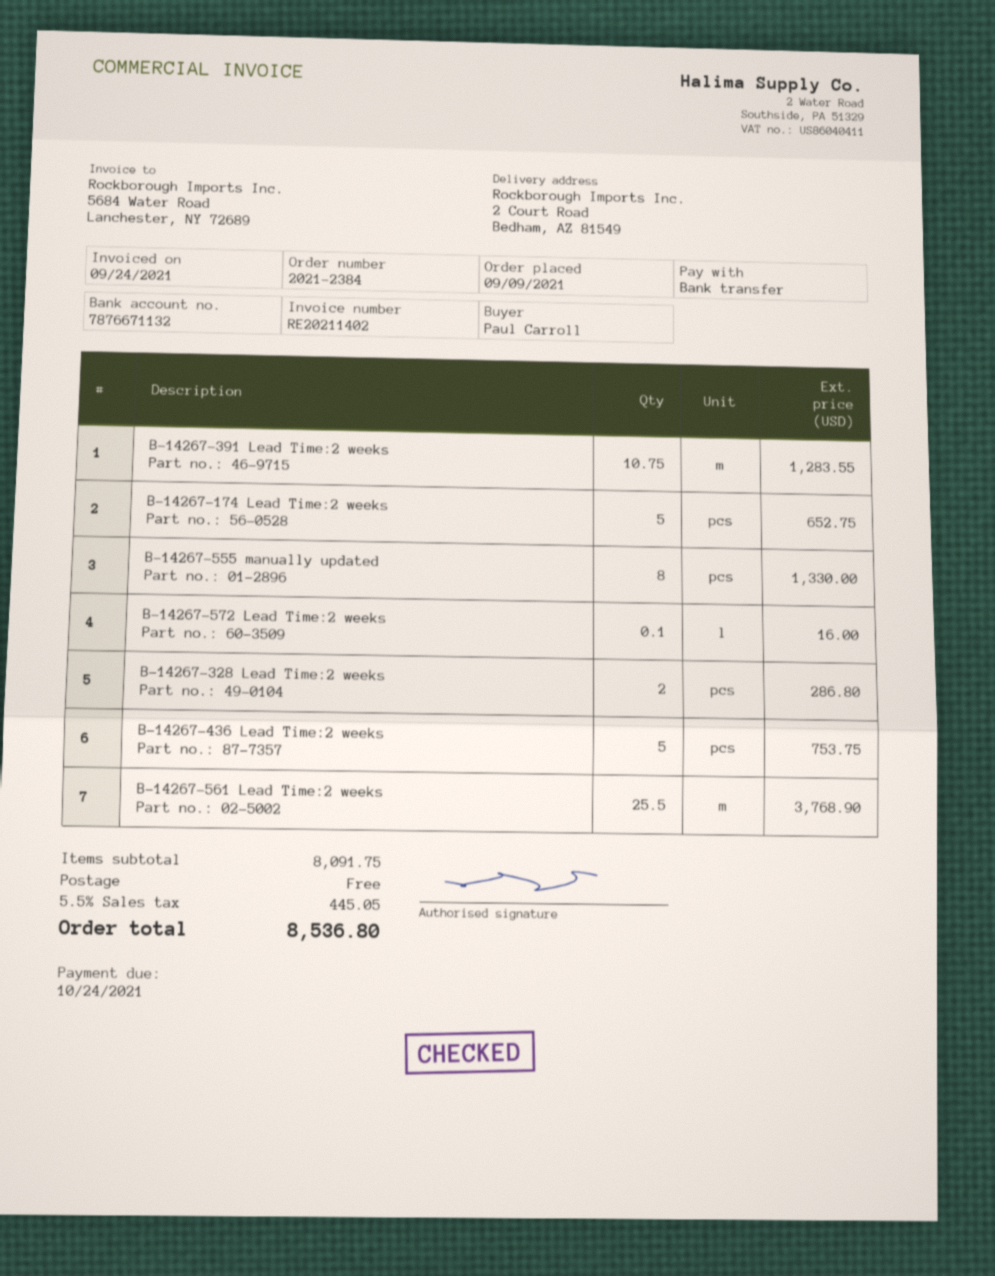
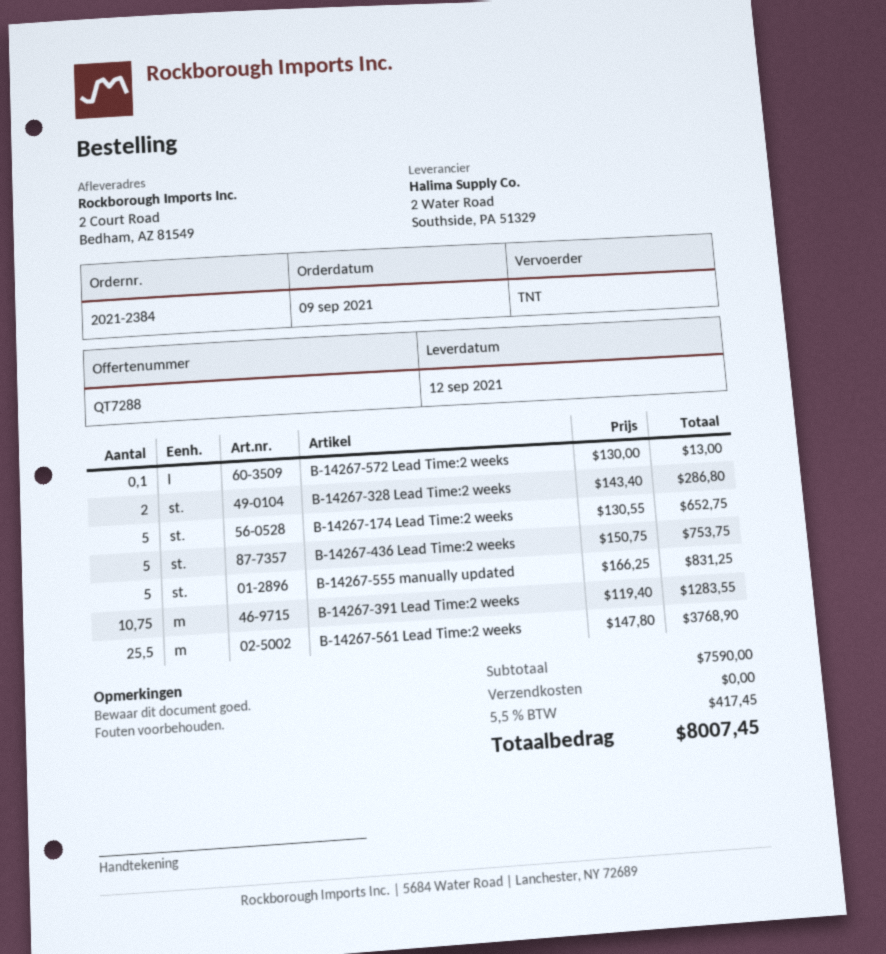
B-14267-555 manually updated: 8 for 1330.00 -> 5 for 831.25
B-14267-572 Lead Time:2 weeks: 0.1 for 16.00 -> 0.1 for 13.00
subtotal: 8091.75 -> 7590.00
tax: 5.5% = 445.05 -> 5.5% = 417.45
total: 8536.80 -> 8007.45

